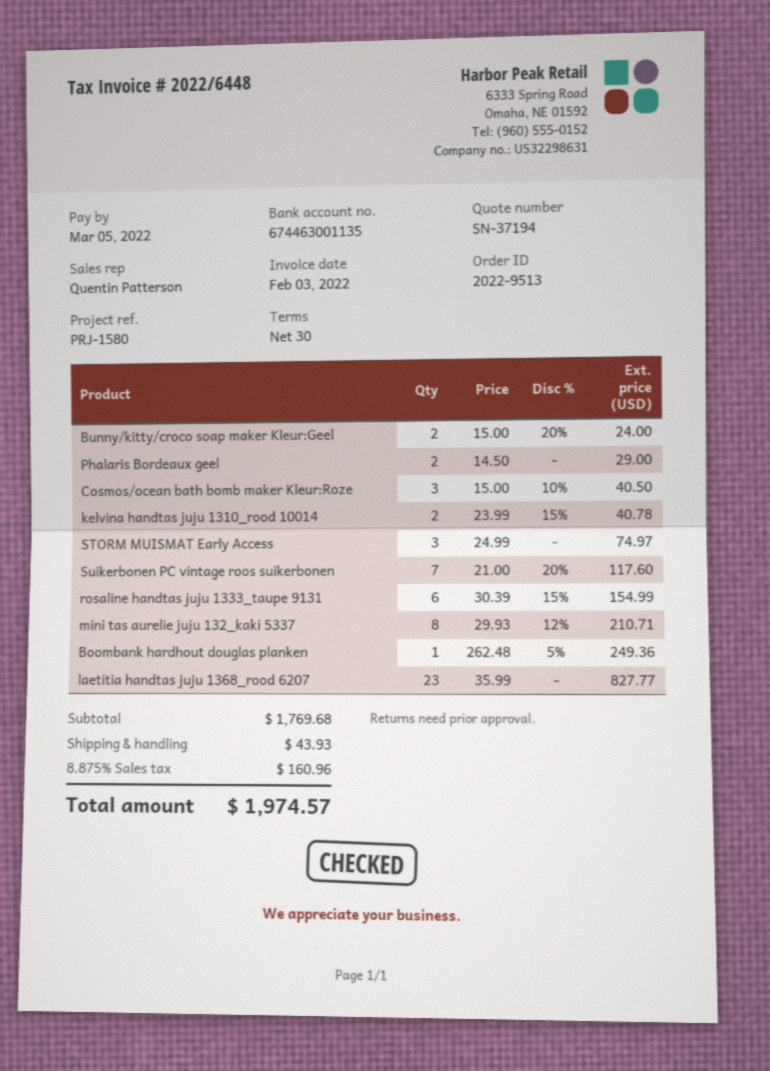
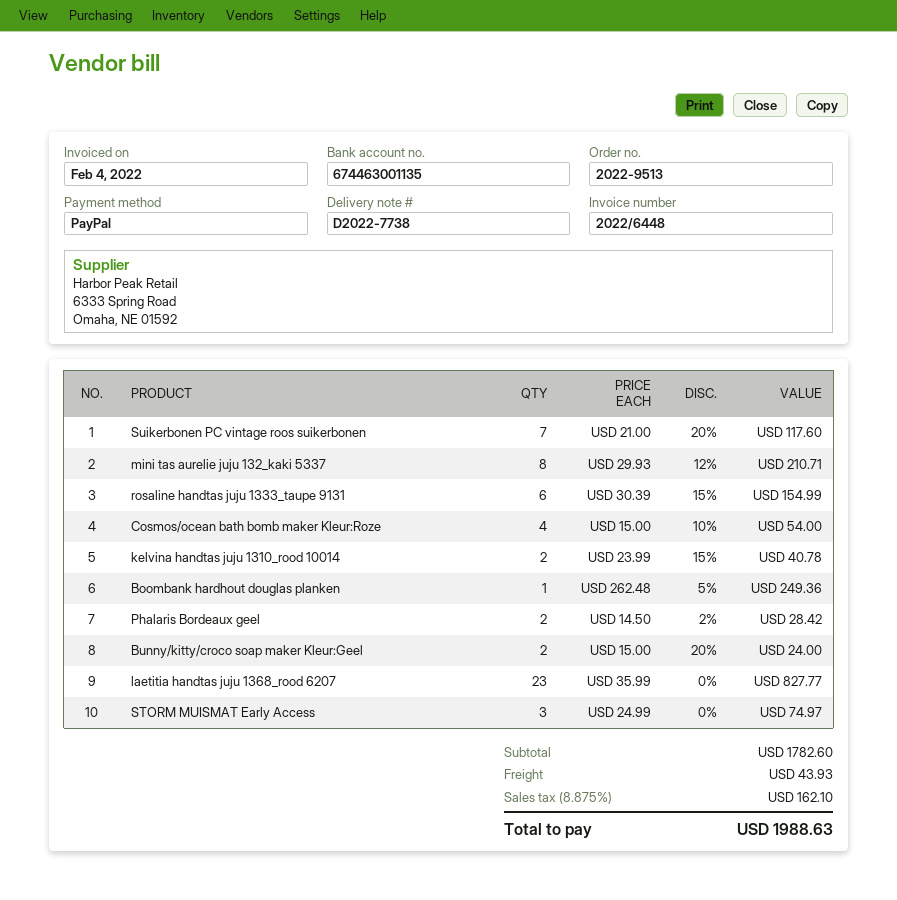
invoice date: 2022-02-03 -> 2022-02-04
Phalaris Bordeaux geel: 2 x 14.50 = 29.00 -> 2 x 14.50 - 2% = 28.42
Cosmos/ocean bath bomb maker Kleur:Roze: 3 x 15.00 - 10% = 40.50 -> 4 x 15.00 - 10% = 54.00
subtotal: 1769.68 -> 1782.60
tax: 8.875% = 160.96 -> 8.875% = 162.10
total: 1974.57 -> 1988.63

